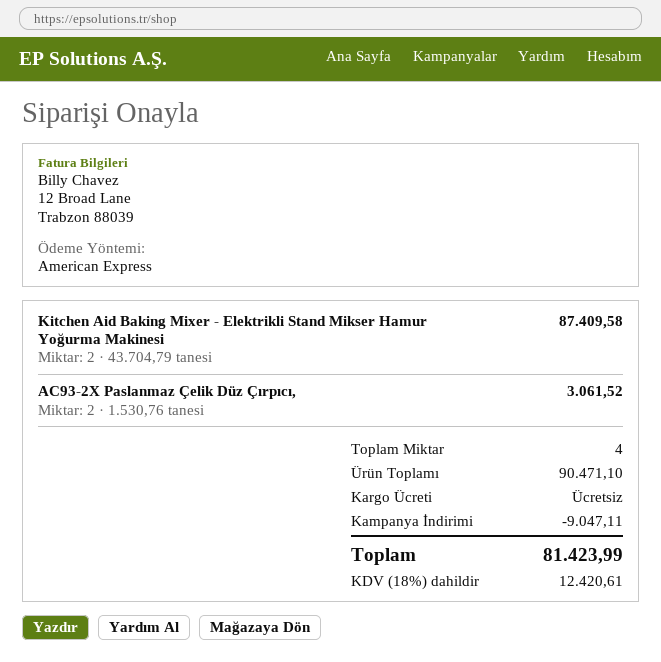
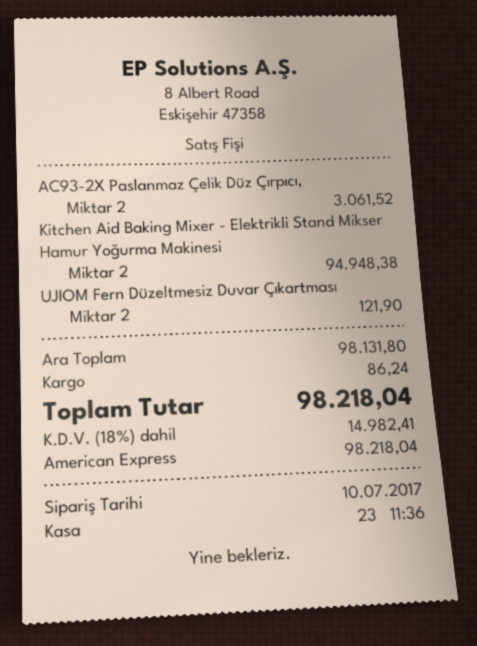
Kitchen Aid Baking Mixer - Elektrikli Stand Mikser Hamur Yoğurma Makinesi: 2 for 87409.58 -> 2 for 94948.38
UJIOM Fern Düzeltmesiz Duvar Çıkartması: none -> 2 for 121.90
subtotal: 90471.10 -> 98131.80
discount: 9047.11 -> none
shipping: 0.00 -> 86.24
tax: 18% = 12420.61 -> 18% = 14982.41
total: 81423.99 -> 98218.04

